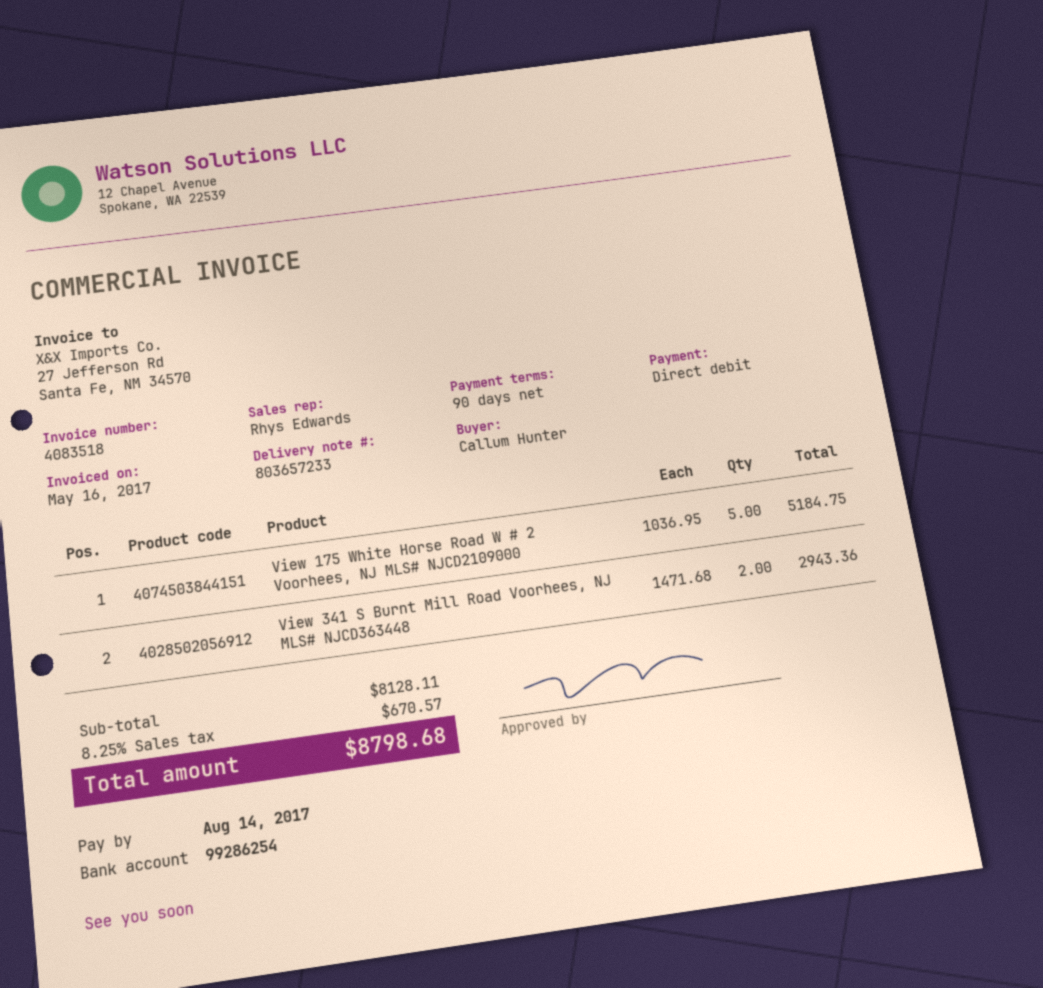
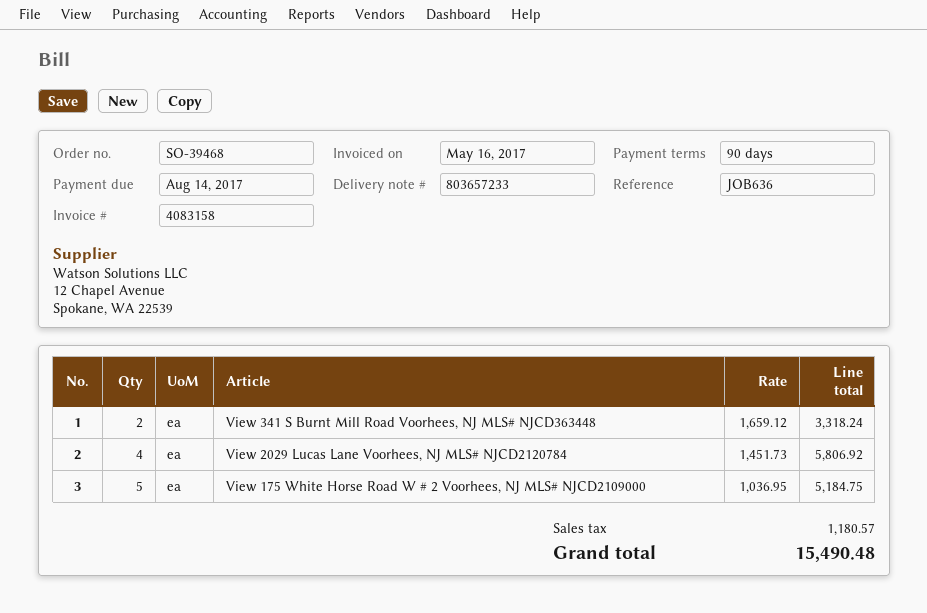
invoice number: 4083518 -> 4083158
View 341 S Burnt Mill Road Voorhees, NJ MLS# NJCD363448: 2 x 1471.68 = 2943.36 -> 2 x 1659.12 = 3318.24
View 2029 Lucas Lane Voorhees, NJ MLS# NJCD2120784: none -> 4 x 1451.73 = 5806.92
tax: 670.57 -> 1180.57
total: 8798.68 -> 15490.48

